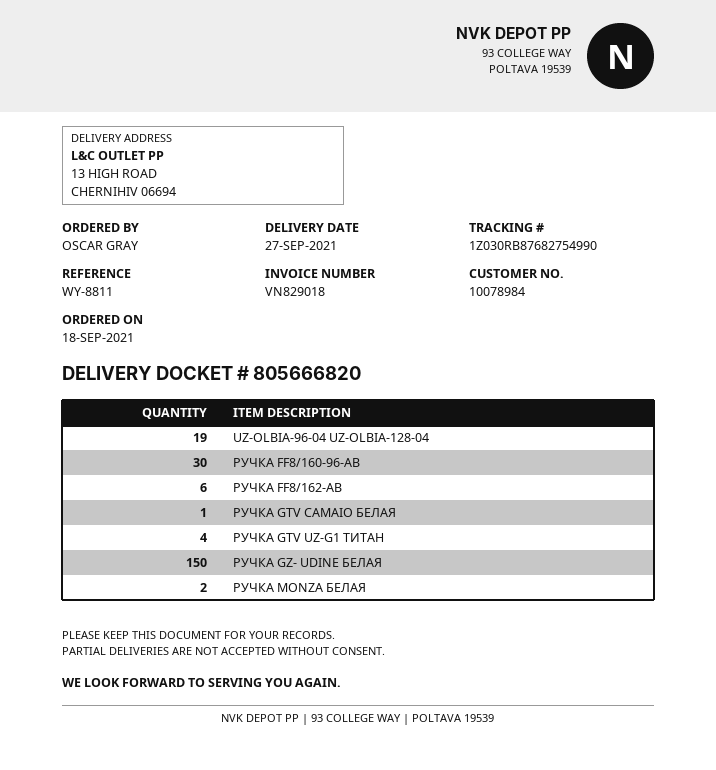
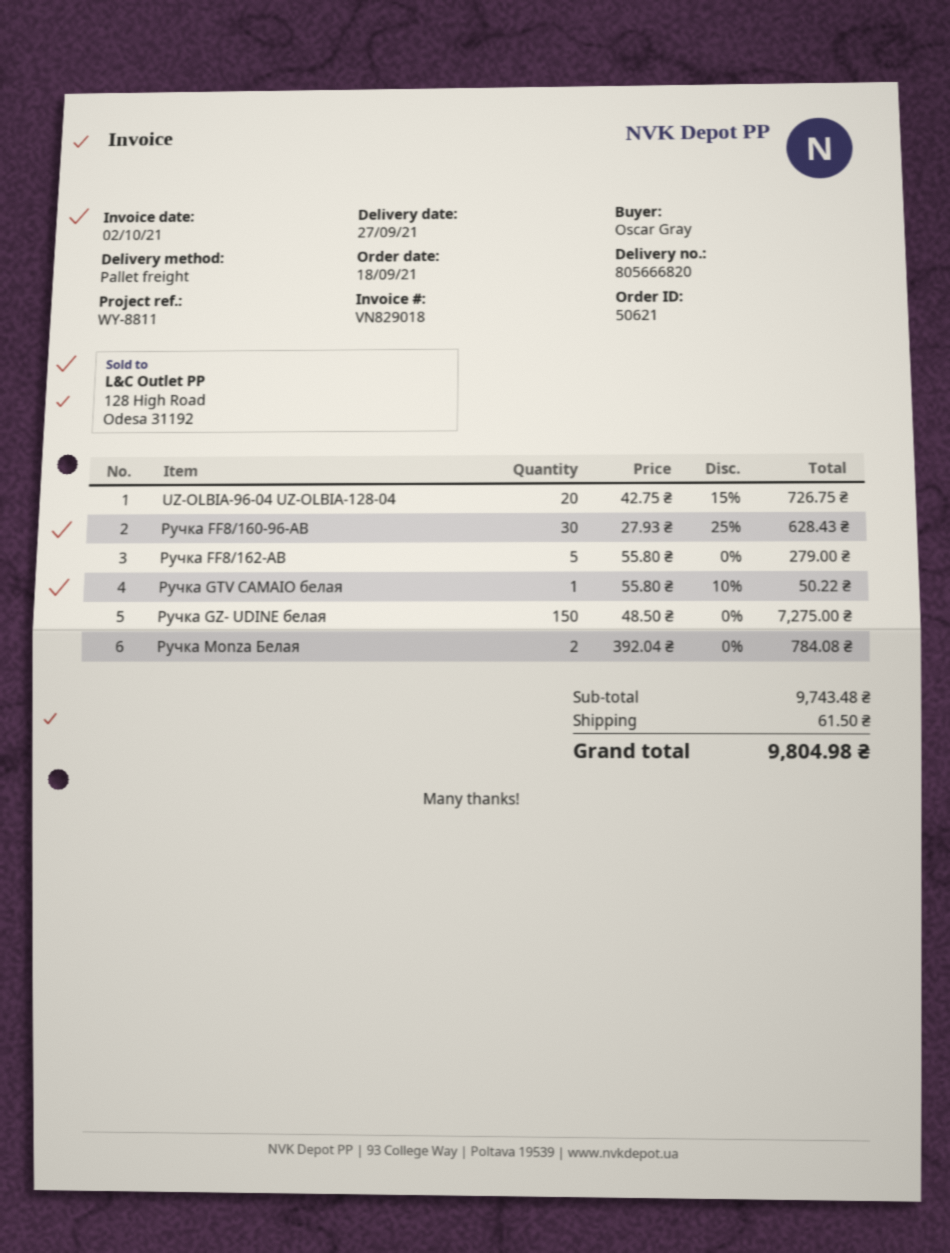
UZ-OLBIA-96-04 UZ-OLBIA-128-04: 19 -> 20
РУЧКА FF8/162-AB: 6 -> 5
РУЧКА GTV UZ-G1 ТИТАН: 4 -> none

